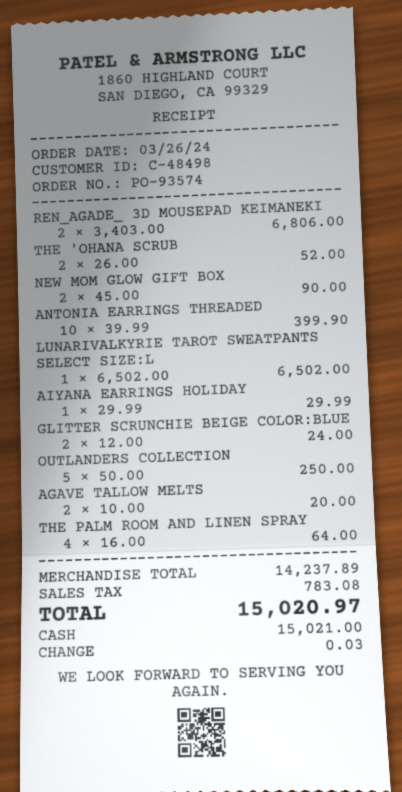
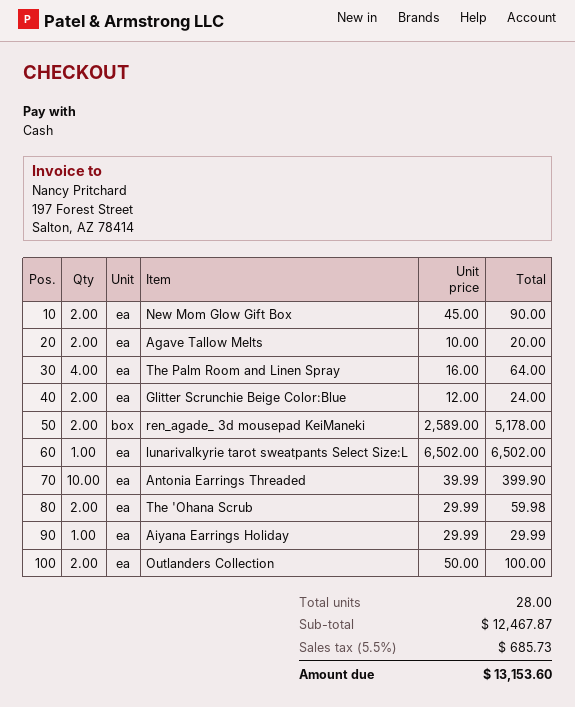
REN_AGADE_ 3D MOUSEPAD KEIMANEKI: 2 x 3403.00 = 6806.00 -> 2 x 2589.00 = 5178.00
THE 'OHANA SCRUB: 2 x 26.00 = 52.00 -> 2 x 29.99 = 59.98
OUTLANDERS COLLECTION: 5 x 50.00 = 250.00 -> 2 x 50.00 = 100.00
subtotal: 14237.89 -> 12467.87
tax: 783.08 -> 685.73
total: 15020.97 -> 13153.60

